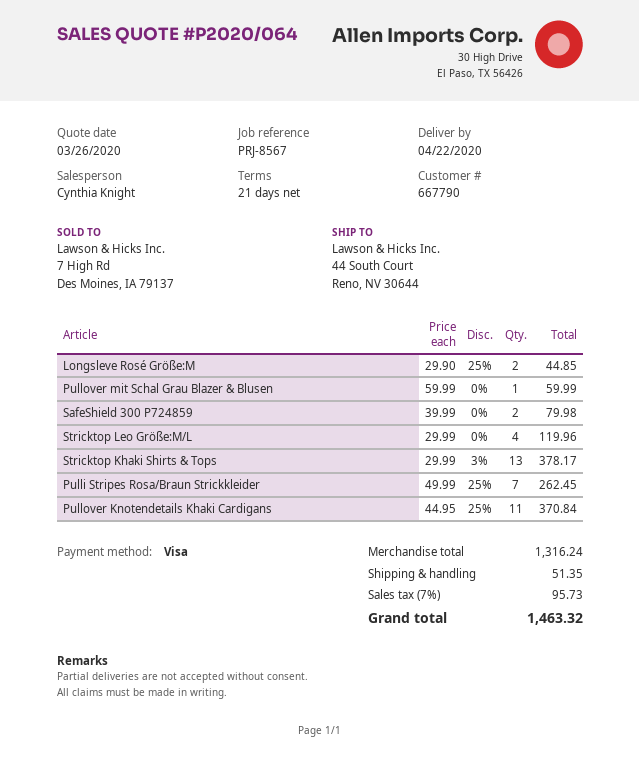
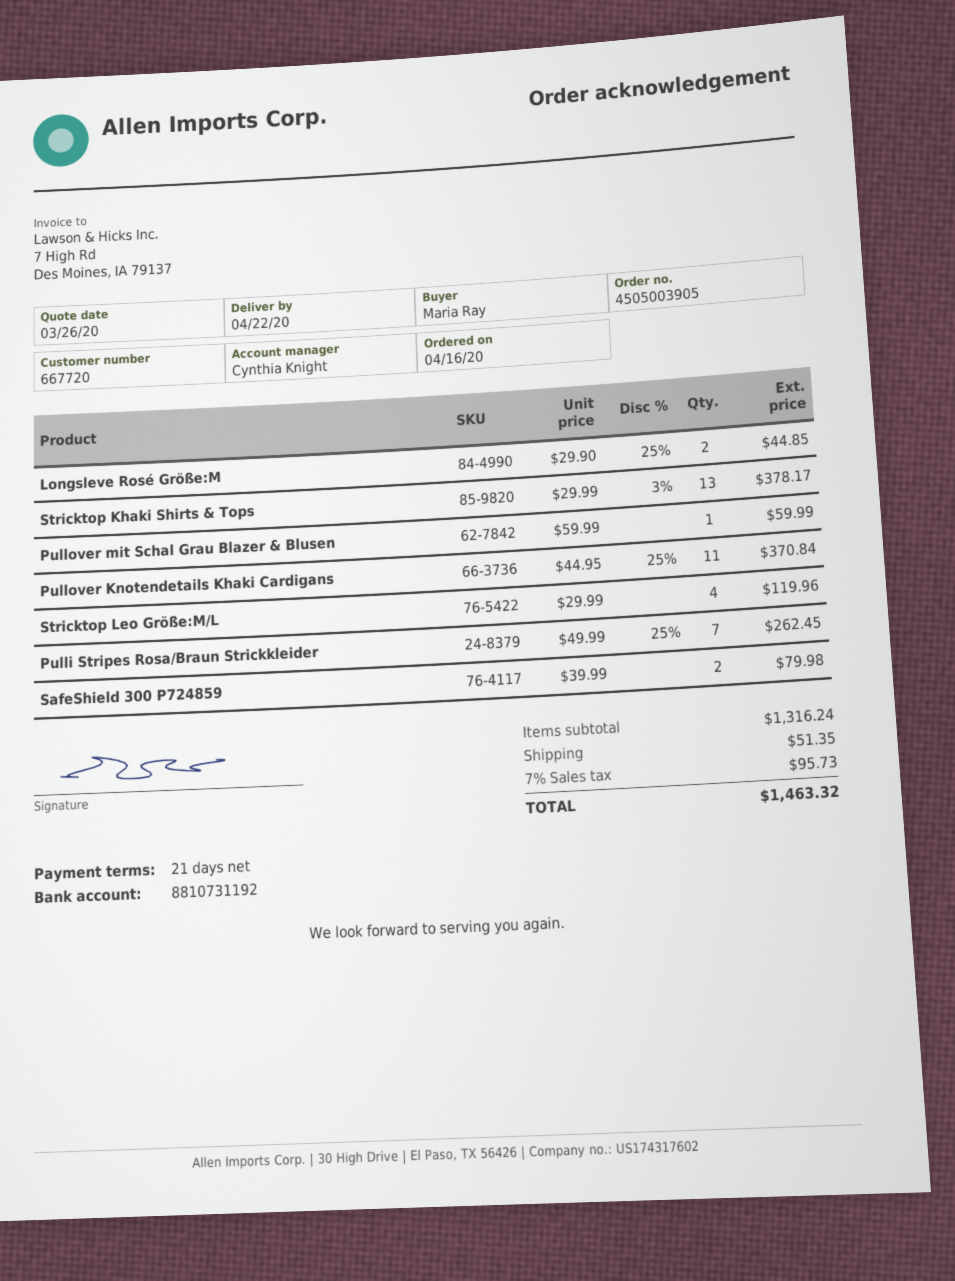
customer number: 667790 -> 667720

